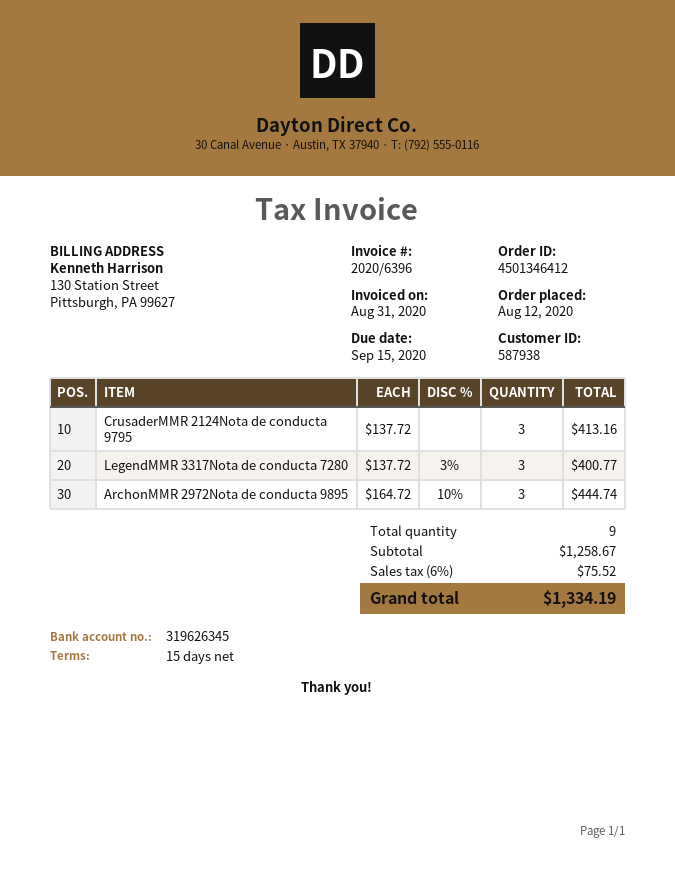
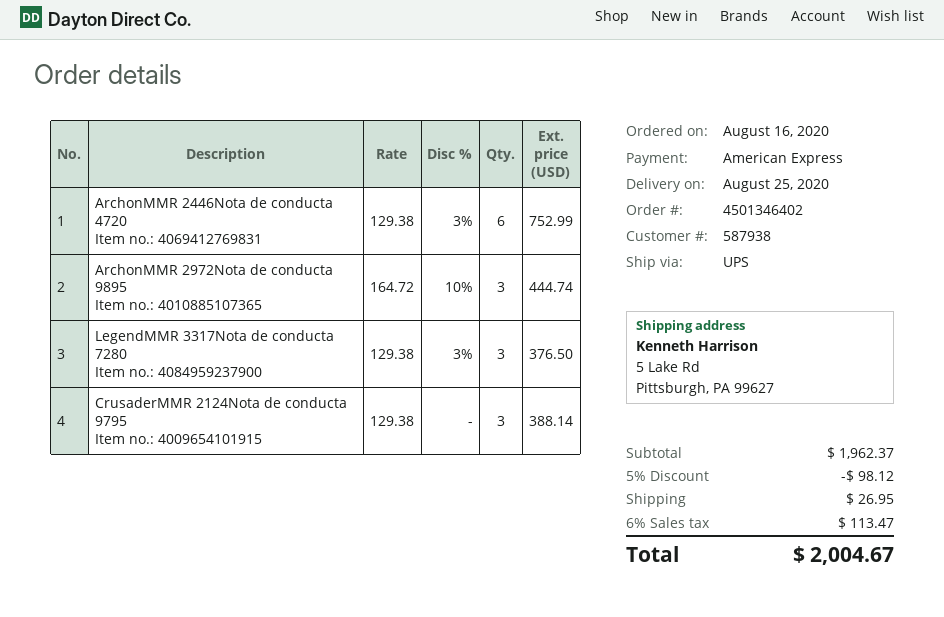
order number: 4501346412 -> 4501346402
order date: 2020-08-12 -> 2020-08-16
CrusaderMMR 2124Nota de conducta 9795: 3 x 137.72 = 413.16 -> 3 x 129.38 = 388.14
LegendMMR 3317Nota de conducta 7280: 3 x 137.72 - 3% = 400.77 -> 3 x 129.38 - 3% = 376.50
ArchonMMR 2446Nota de conducta 4720: none -> 6 x 129.38 - 3% = 752.99
subtotal: 1258.67 -> 1962.37
discount: none -> 5% = 98.12
shipping: none -> 26.95
tax: 6% = 75.52 -> 6% = 113.47
total: 1334.19 -> 2004.67

